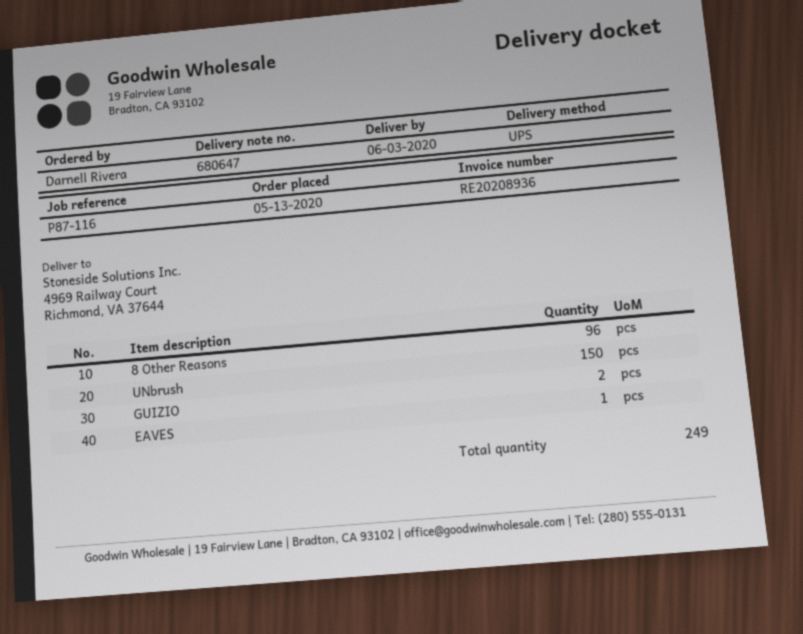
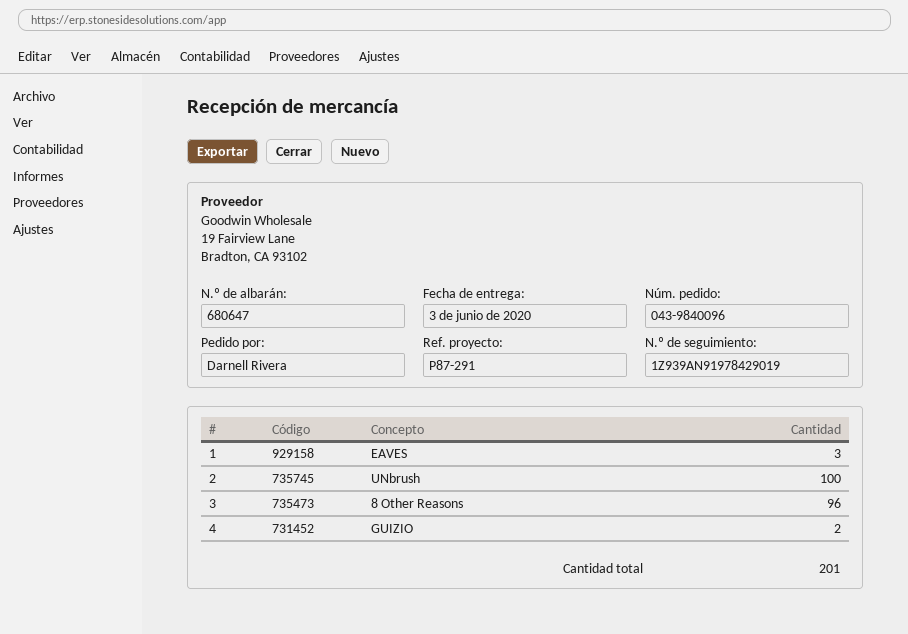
reference: P87-116 -> P87-291
UNbrush: 150 -> 100
EAVES: 1 -> 3
total quantity: 249 -> 201

